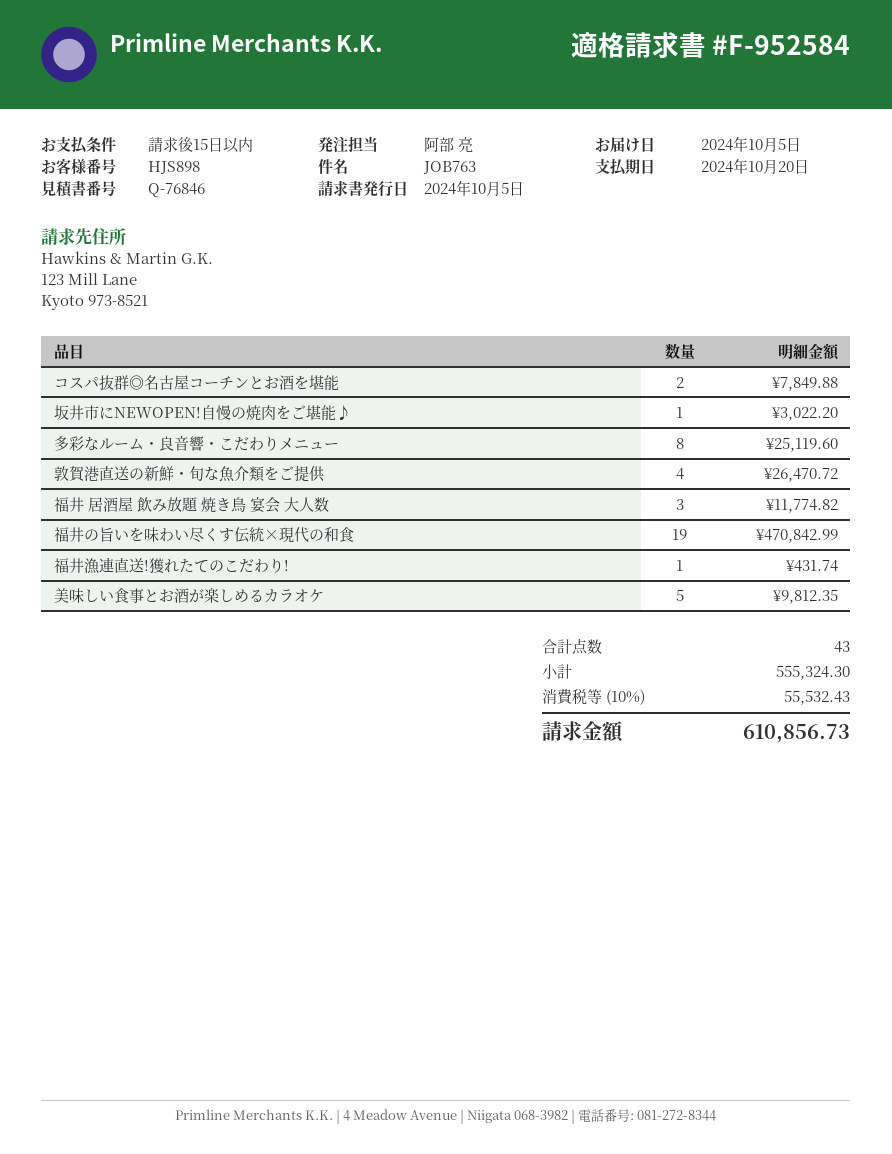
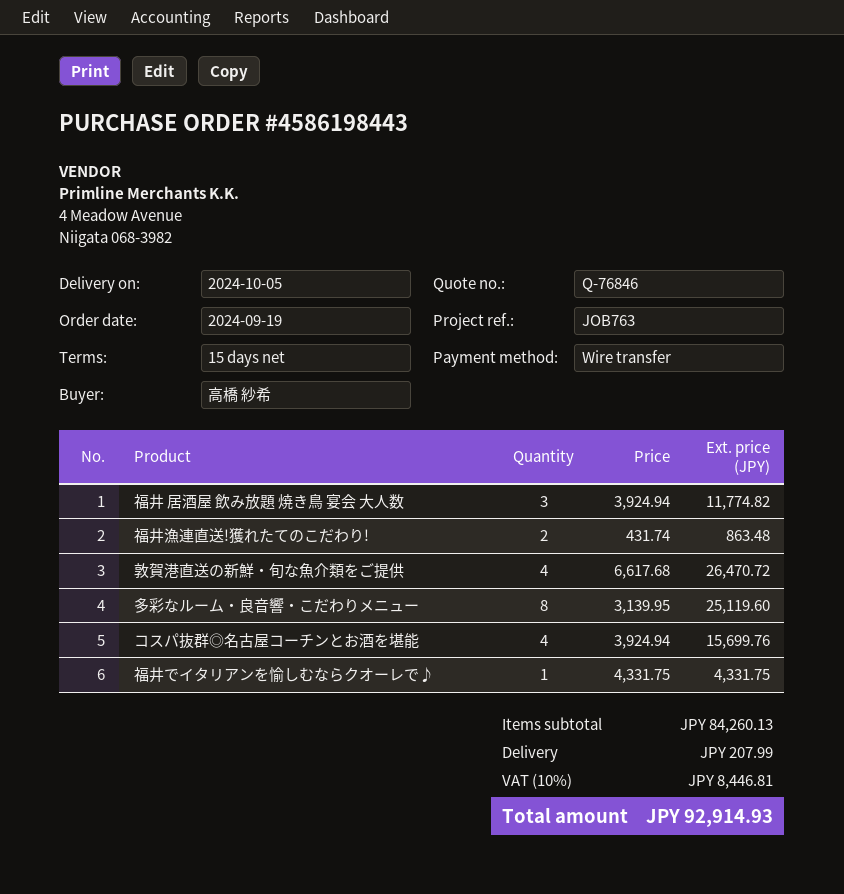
ordered by: 阿部 亮 -> 高橋 紗希
コスパ抜群◎名古屋コーチンとお酒を堪能: 2 for 7849.88 -> 4 for 15699.76
坂井市にNEWOPEN!自慢の焼肉をご堪能♪: 1 for 3022.20 -> none
福井の旨いを味わい尽くす伝統×現代の和食: 19 for 470842.99 -> none
福井漁連直送!獲れたてのこだわり!: 1 for 431.74 -> 2 for 863.48
美味しい食事とお酒が楽しめるカラオケ: 5 for 9812.35 -> none
福井でイタリアンを愉しむならクオーレで♪: none -> 1 for 4331.75
subtotal: 555324.30 -> 84260.13
shipping: none -> 207.99
tax: 10% = 55532.43 -> 10% = 8446.81
total: 610856.73 -> 92914.93

